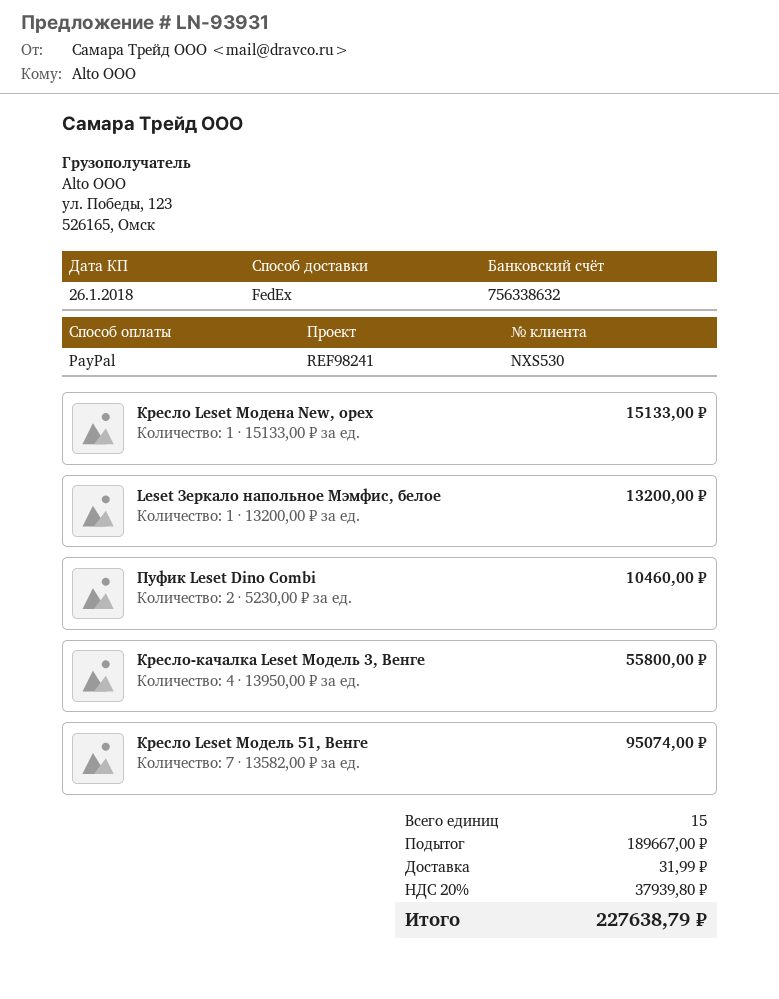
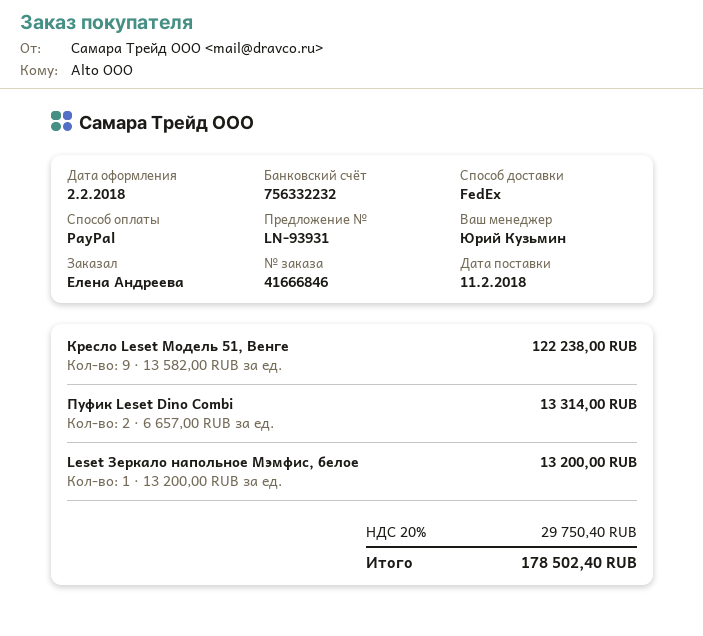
bank account: 756338632 -> 756332232
Кресло Leset Модена New, орех: 1 x 15133.00 = 15133.00 -> none
Пуфик Leset Dino Combi: 2 x 5230.00 = 10460.00 -> 2 x 6657.00 = 13314.00
Кресло-качалка Leset Модель 3, Венге: 4 x 13950.00 = 55800.00 -> none
Кресло Leset Модель 51, Венге: 7 x 13582.00 = 95074.00 -> 9 x 13582.00 = 122238.00
shipping: 31.99 -> none
tax: 20% = 37939.80 -> 20% = 29750.40
total: 227638.79 -> 178502.40

